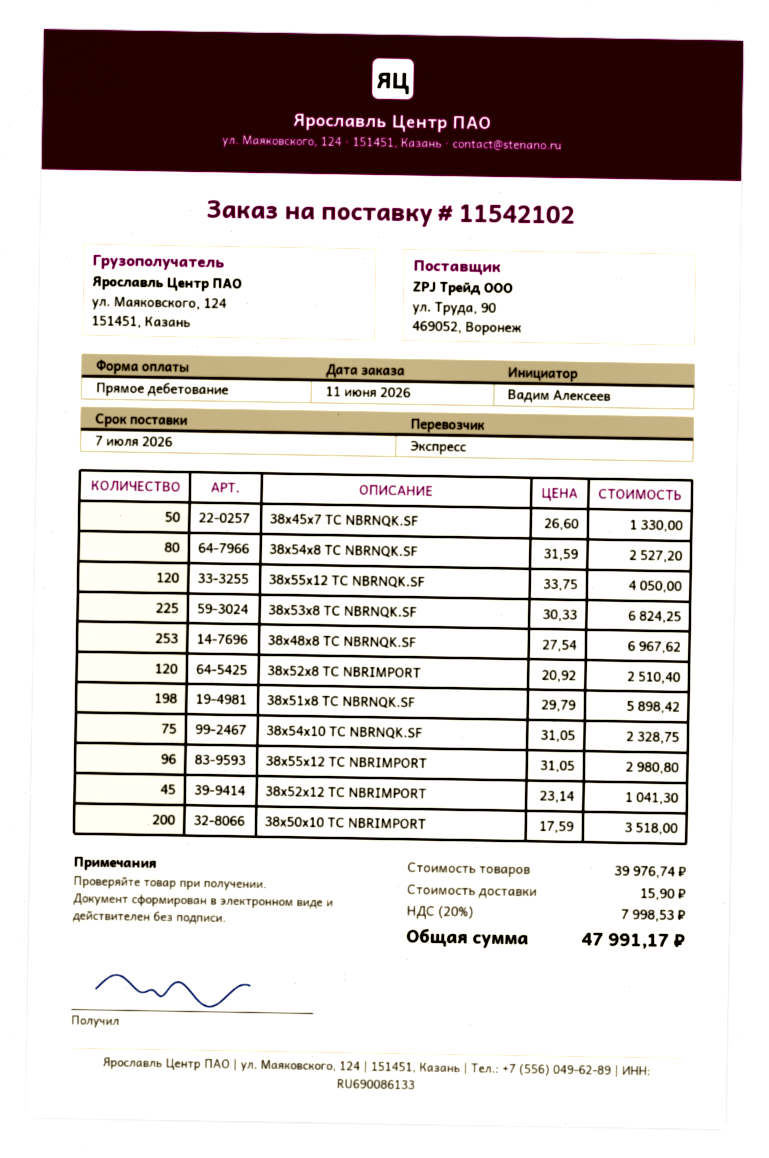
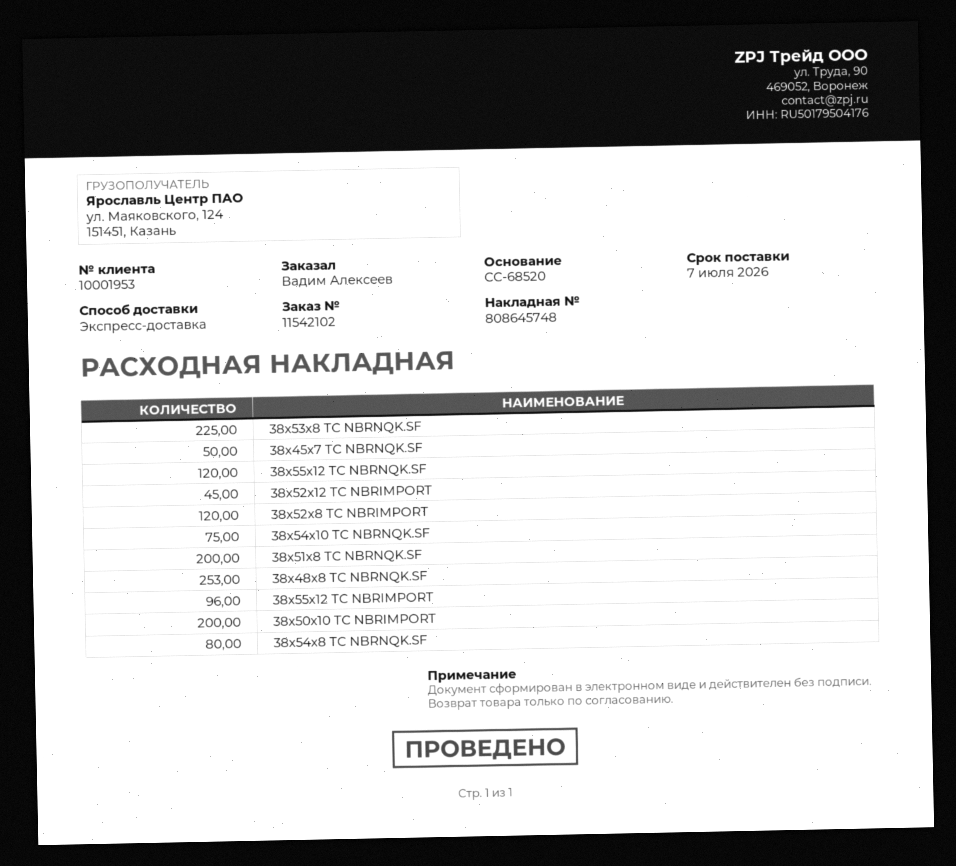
38x51x8 TC NBRNQK.SF: 198 -> 200

